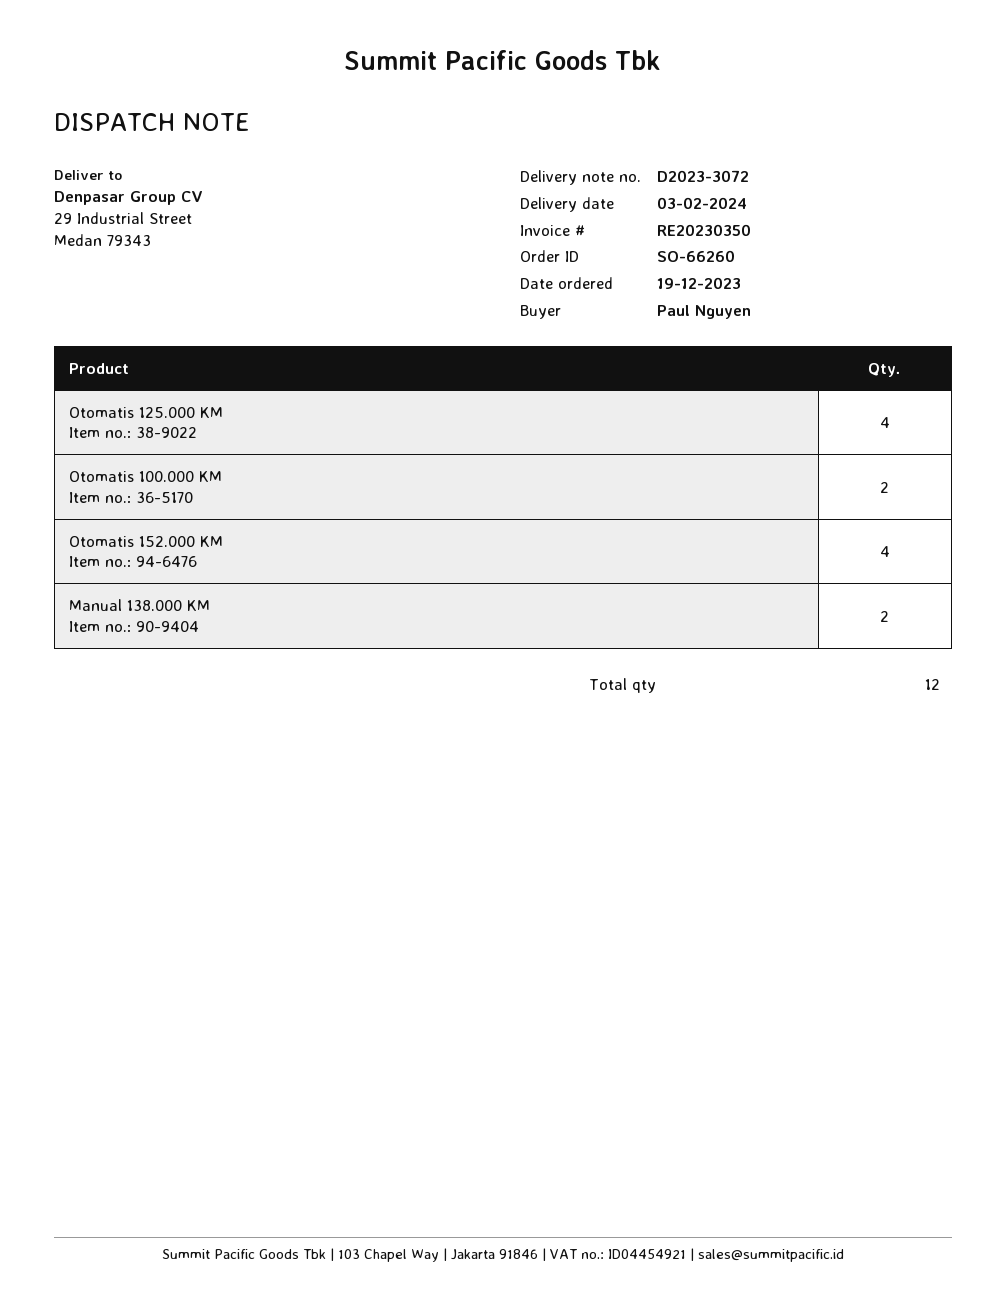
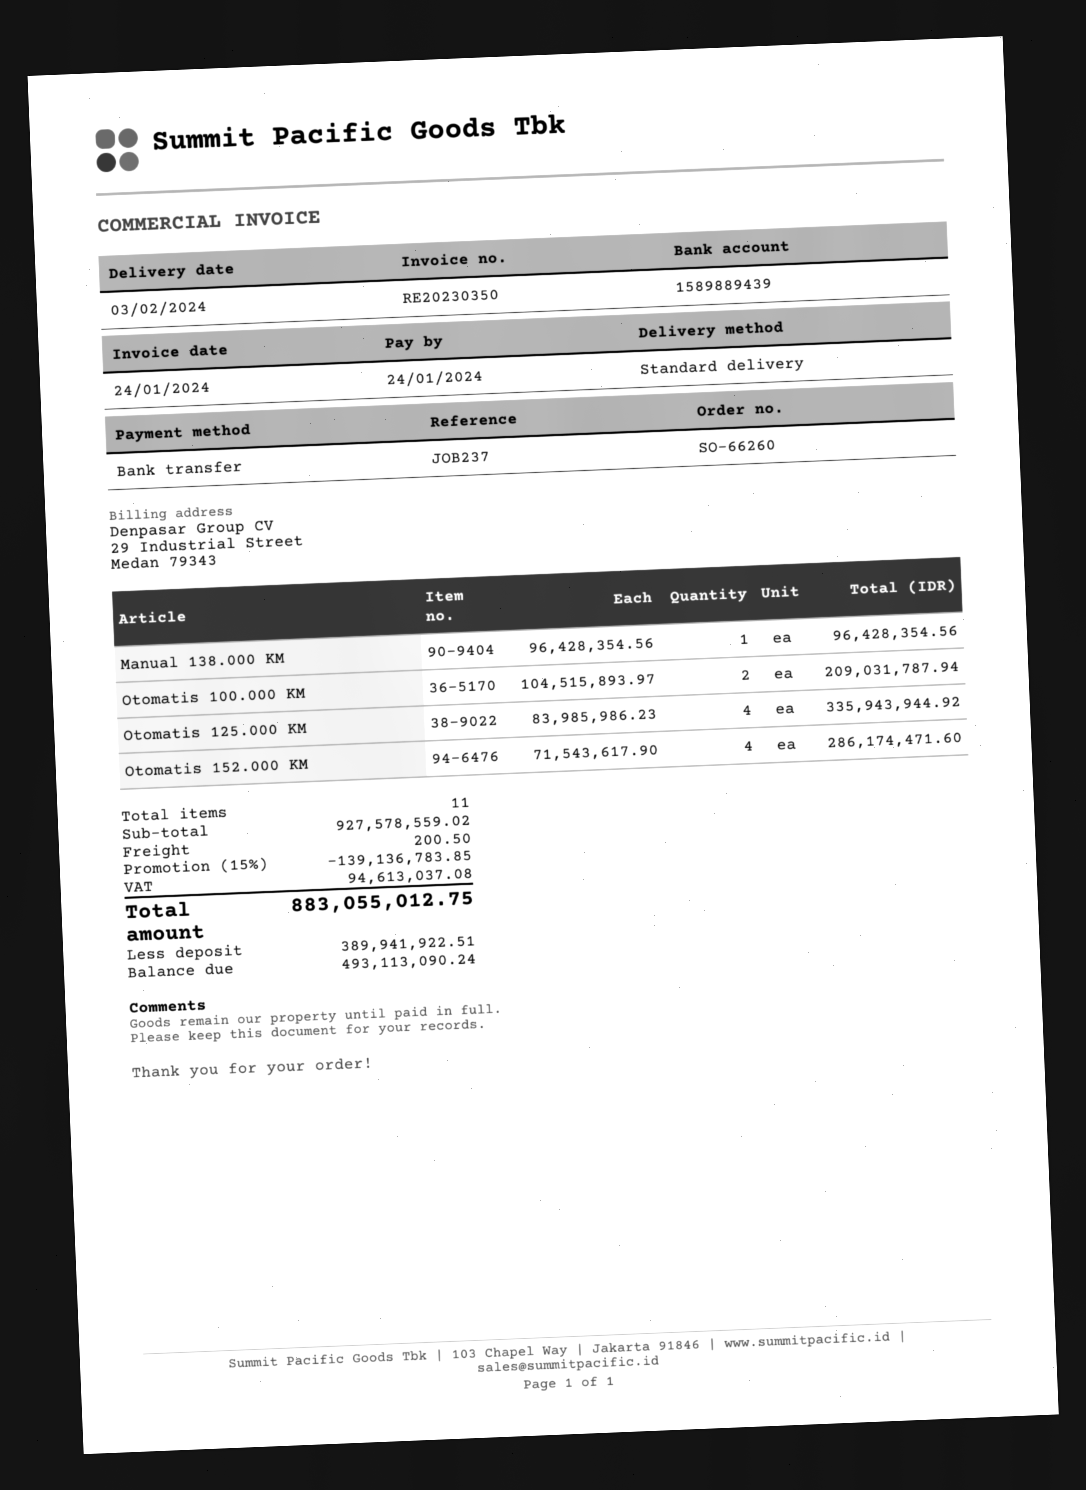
Manual 138.000 KM: 2 -> 1
total quantity: 12 -> 11

